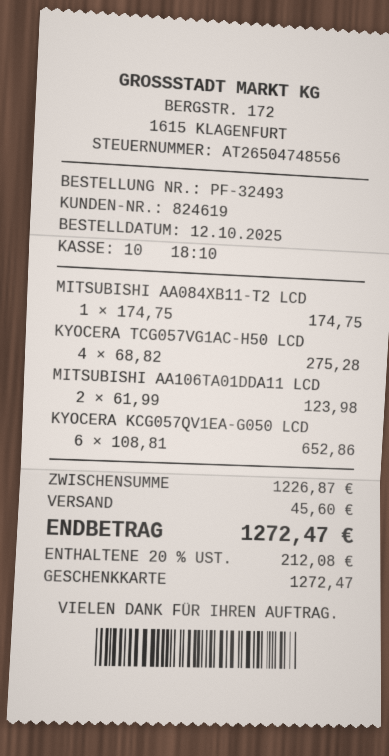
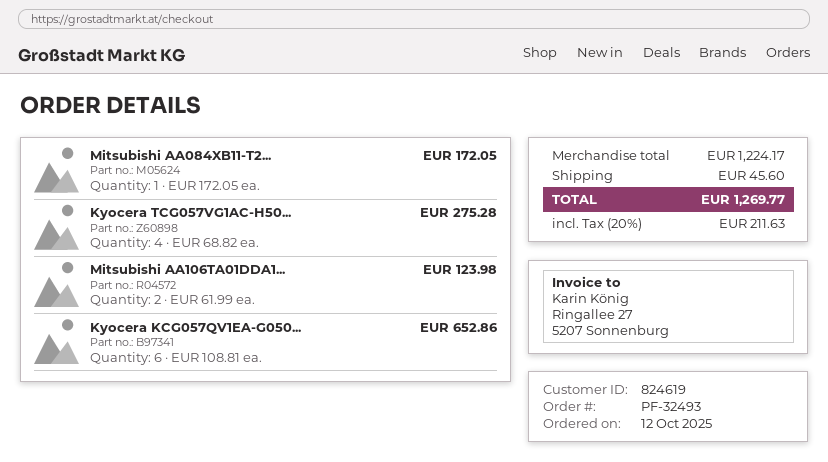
MITSUBISHI AA084XB11-T2 LCD: 1 x 174.75 = 174.75 -> 1 x 172.05 = 172.05
subtotal: 1226.87 -> 1224.17
tax: 20% = 212.08 -> 20% = 211.63
total: 1272.47 -> 1269.77

